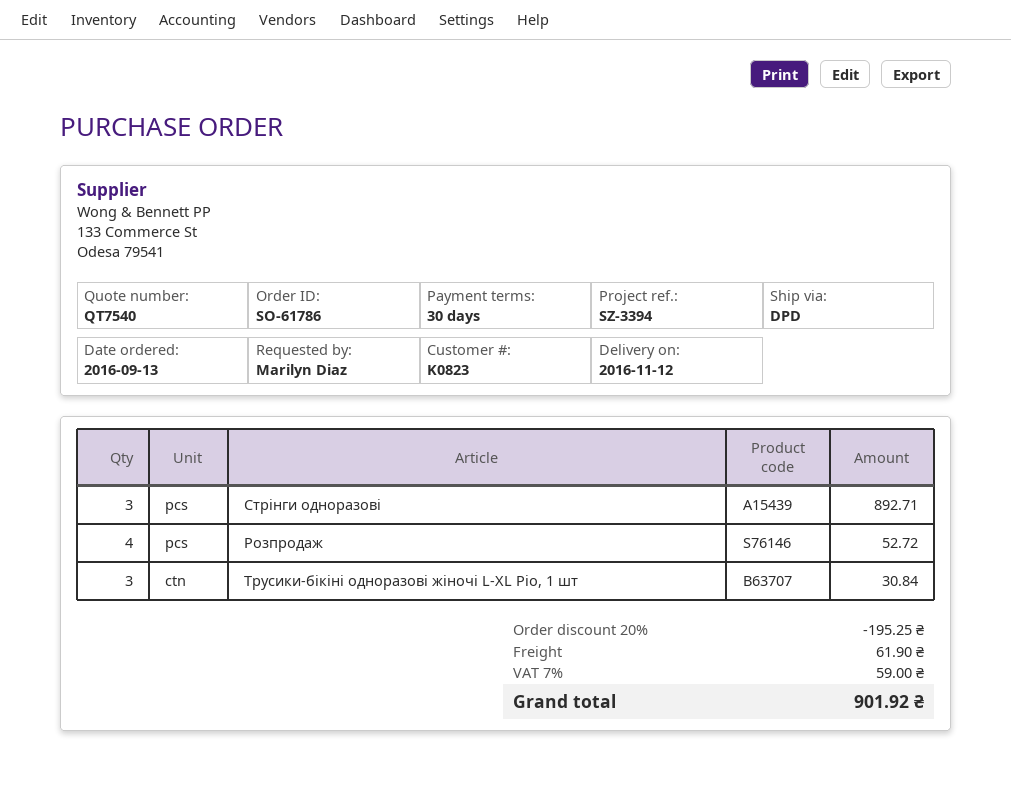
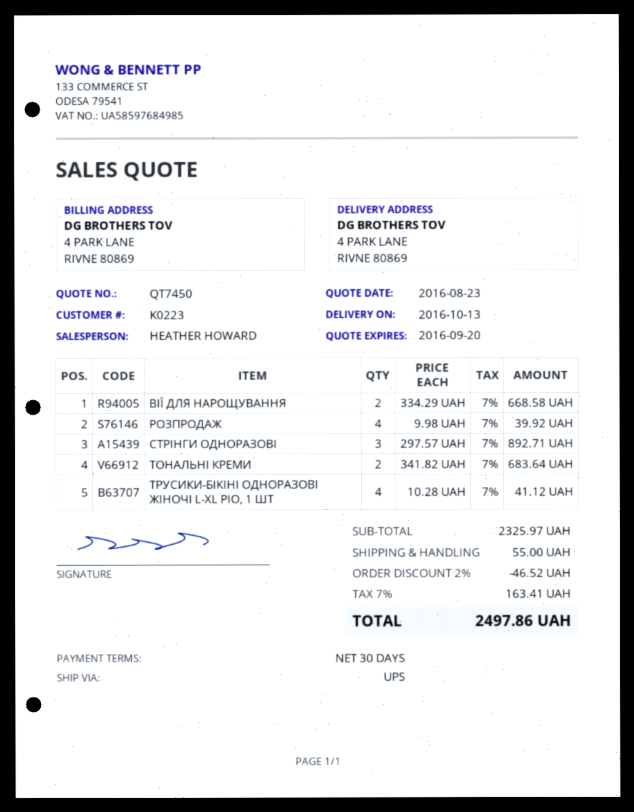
quote number: QT7540 -> QT7450
delivery date: 2016-11-12 -> 2016-10-13
customer number: K0823 -> K0223
shipping method: DPD -> UPS
Розпродаж: 4 for 52.72 -> 4 for 39.92
Трусики-бікіні одноразові жіночі L-XL Ріо, 1 шт: 3 for 30.84 -> 4 for 41.12
ВІЇ ДЛЯ НАРОЩУВАННЯ: none -> 2 for 668.58
ТОНАЛЬНІ КРЕМИ: none -> 2 for 683.64
discount: 20% = 195.25 -> 2% = 46.52
shipping: 61.90 -> 55.00
tax: 7% = 59.00 -> 7% = 163.41
total: 901.92 -> 2497.86

